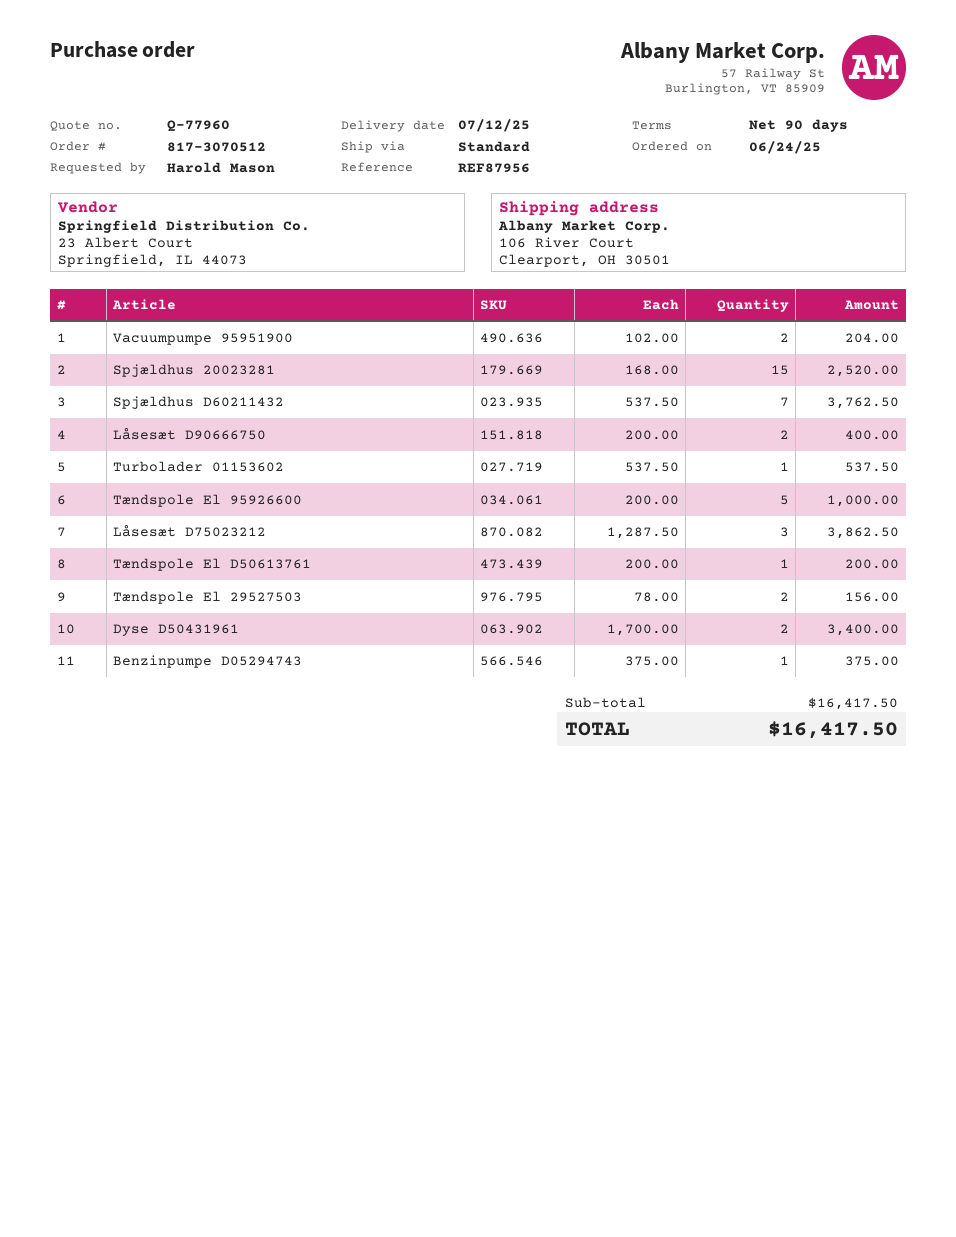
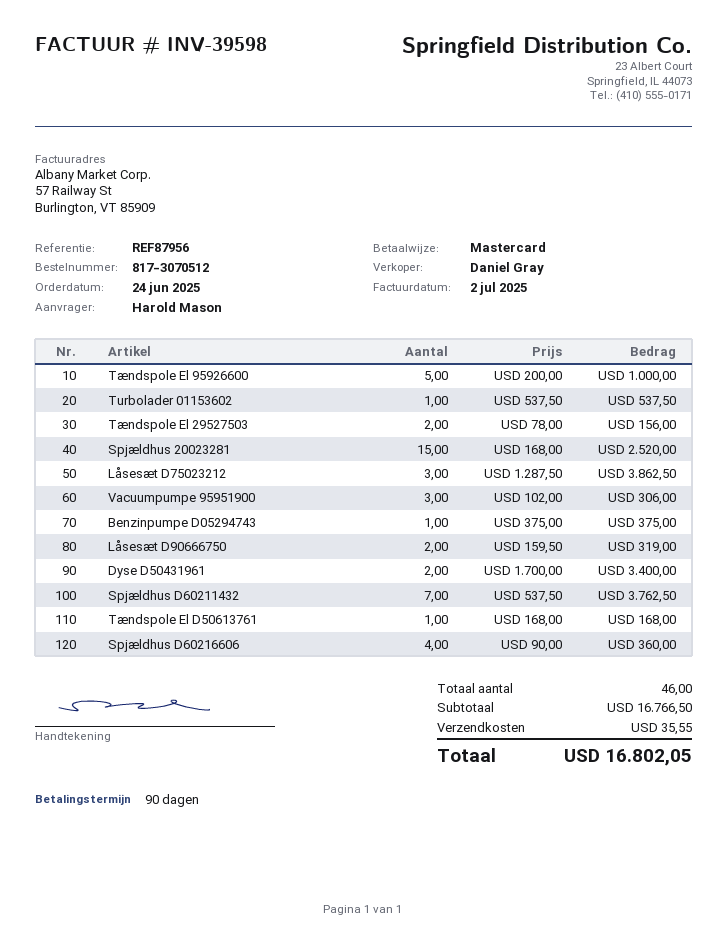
Vacuumpumpe 95951900: 2 x 102.00 = 204.00 -> 3 x 102.00 = 306.00
Låsesæt D90666750: 2 x 200.00 = 400.00 -> 2 x 159.50 = 319.00
Tændspole El D50613761: 1 x 200.00 = 200.00 -> 1 x 168.00 = 168.00
Spjældhus D60216606: none -> 4 x 90.00 = 360.00
subtotal: 16417.50 -> 16766.50
shipping: none -> 35.55
total: 16417.50 -> 16802.05

